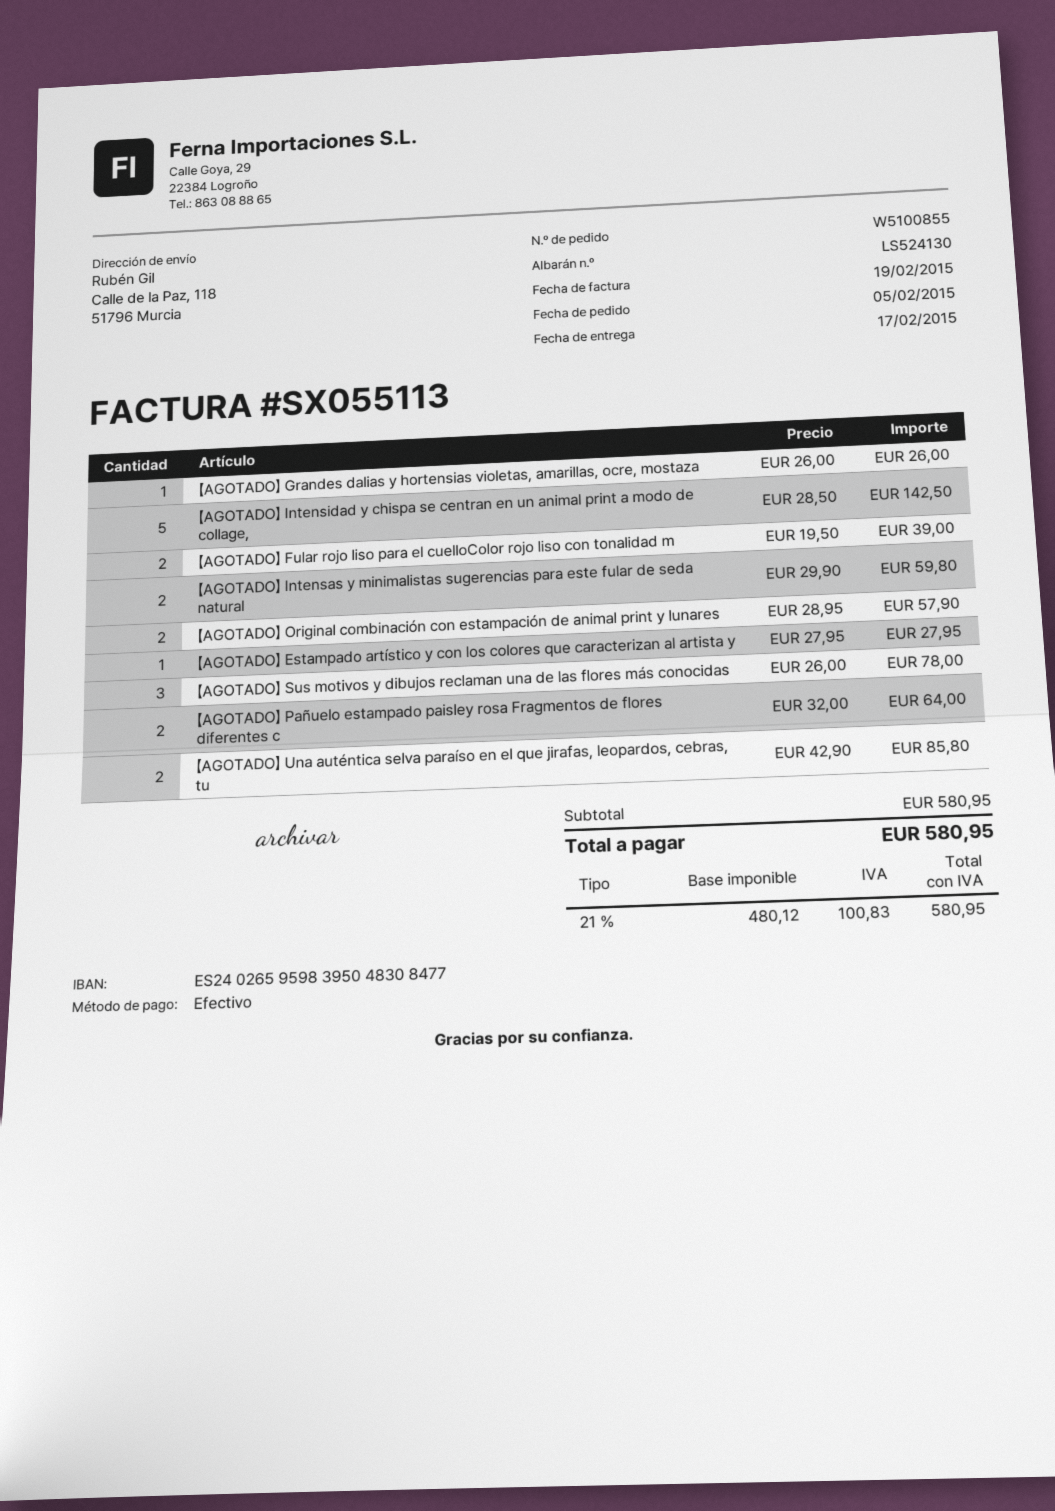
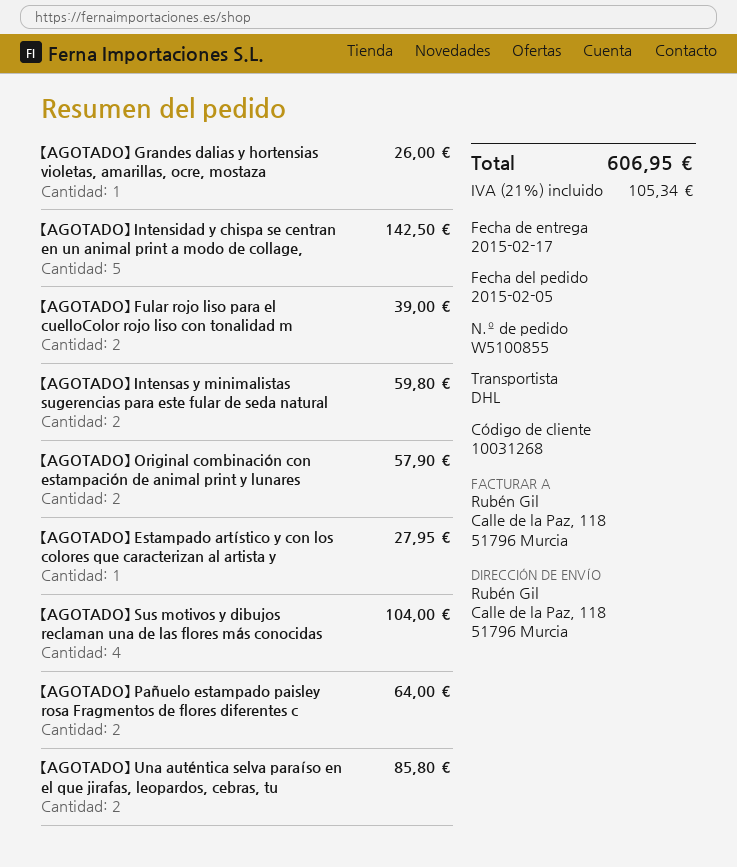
【AGOTADO】 Sus motivos y dibujos reclaman una de las flores más conocidas: 3 for 78.00 -> 4 for 104.00
tax: 21% = 100.83 -> 21% = 105.34
total: 580.95 -> 606.95

